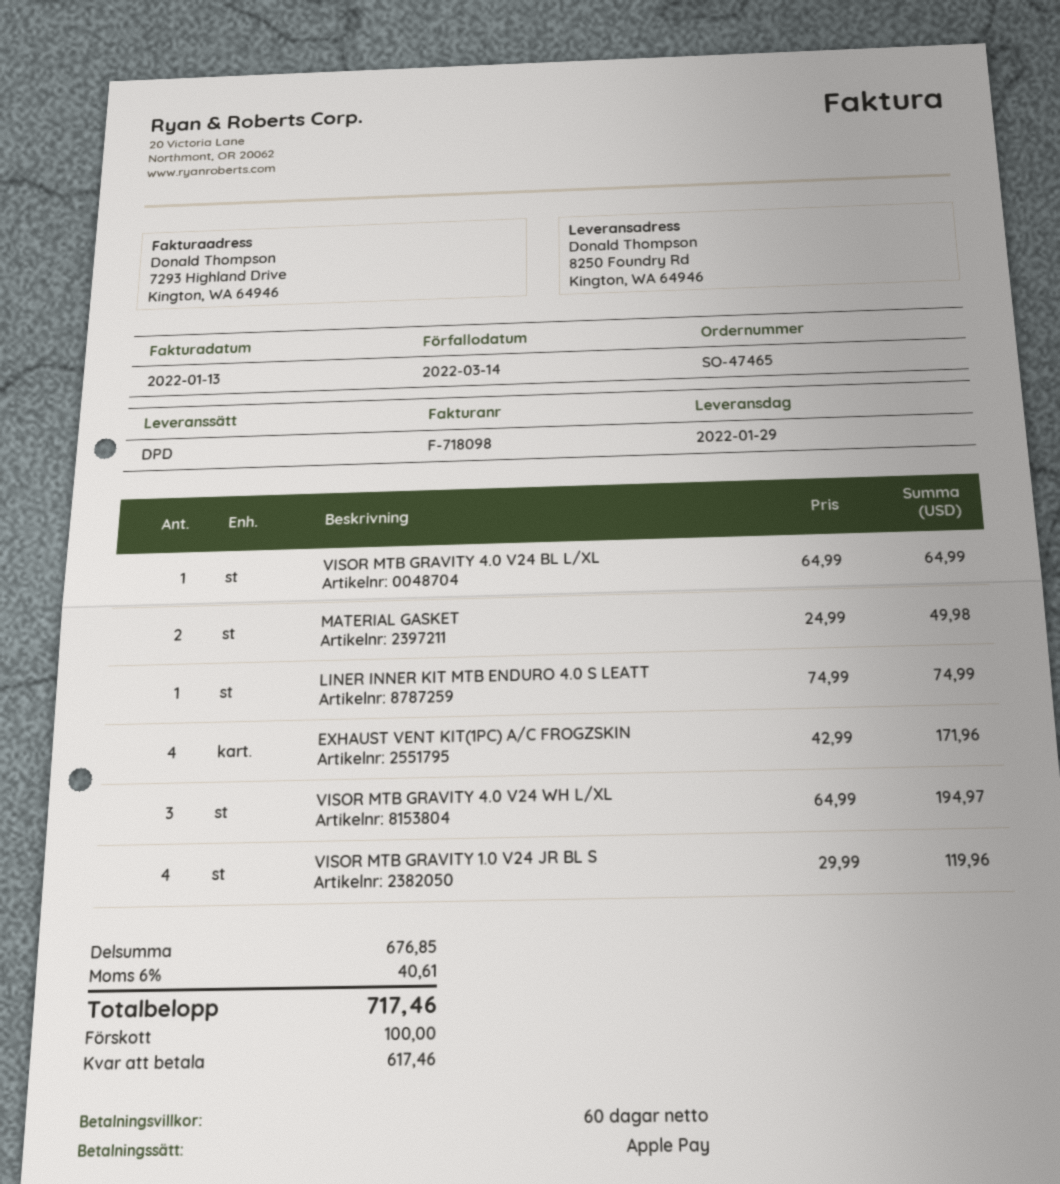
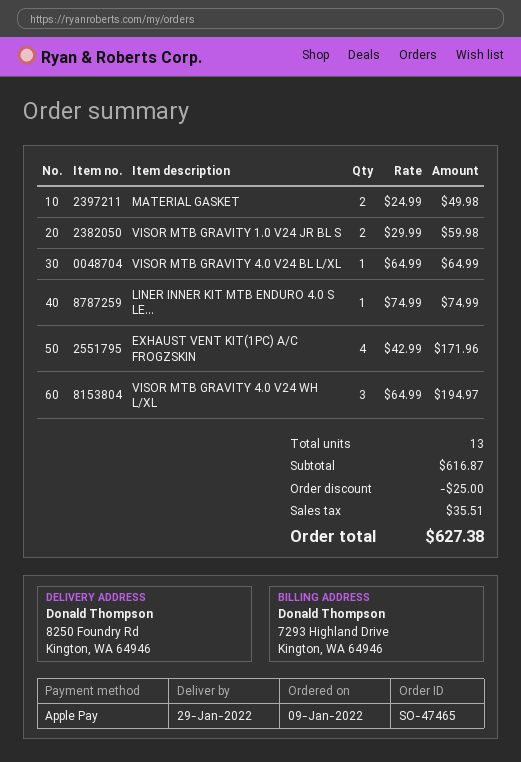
VISOR MTB GRAVITY 1.0 V24 JR BL S: 4 x 29.99 = 119.96 -> 2 x 29.99 = 59.98
subtotal: 676.85 -> 616.87
discount: none -> 25.00
tax: 40.61 -> 35.51
total: 717.46 -> 627.38

